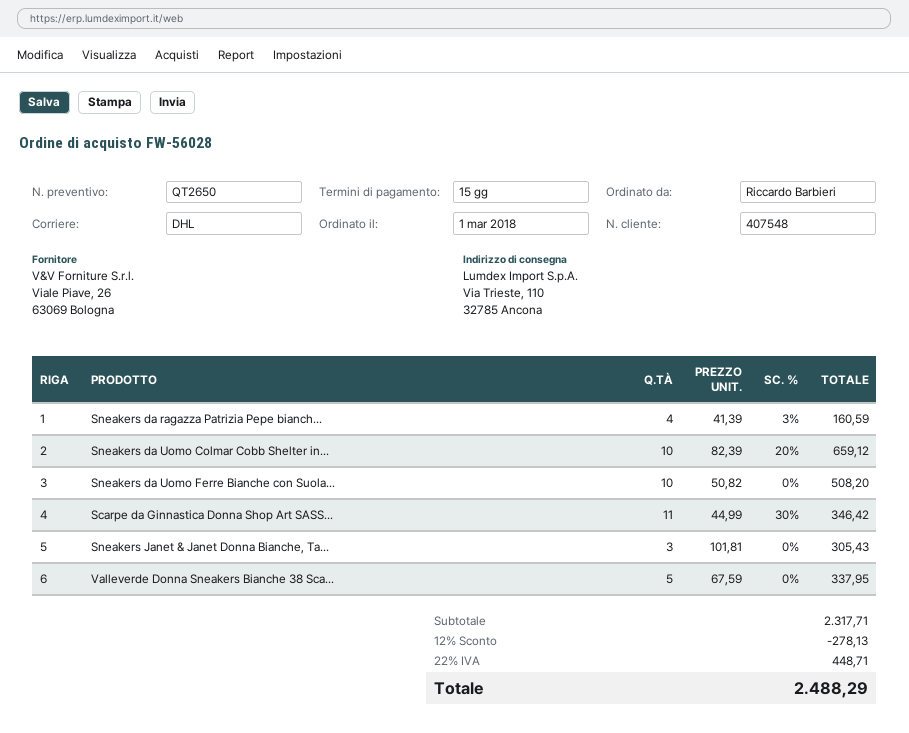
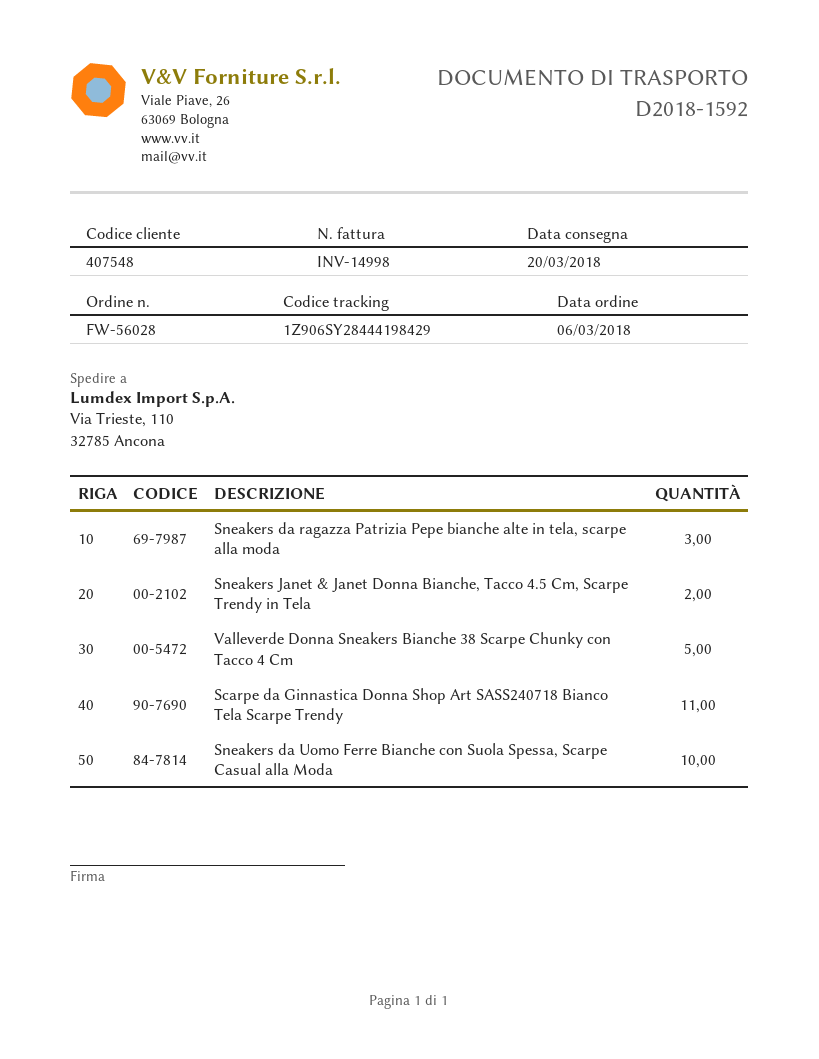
order date: 2018-03-01 -> 2018-03-06
Sneakers da ragazza Patrizia Pepe bianch...: 4 -> 3
Sneakers da Uomo Colmar Cobb Shelter in...: 10 -> none
Sneakers Janet & Janet Donna Bianche, Ta...: 3 -> 2

